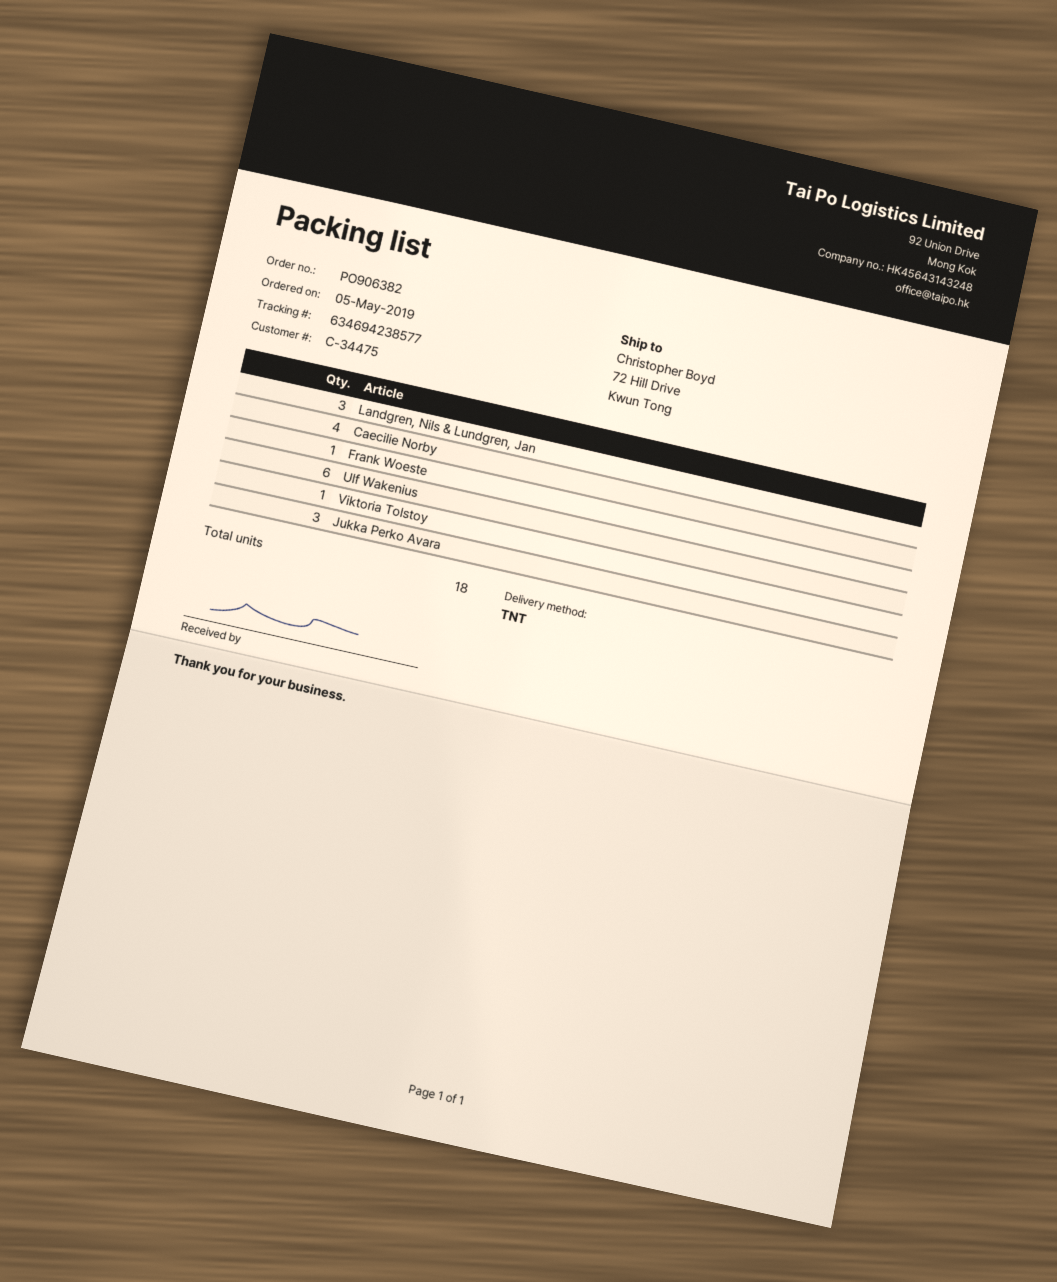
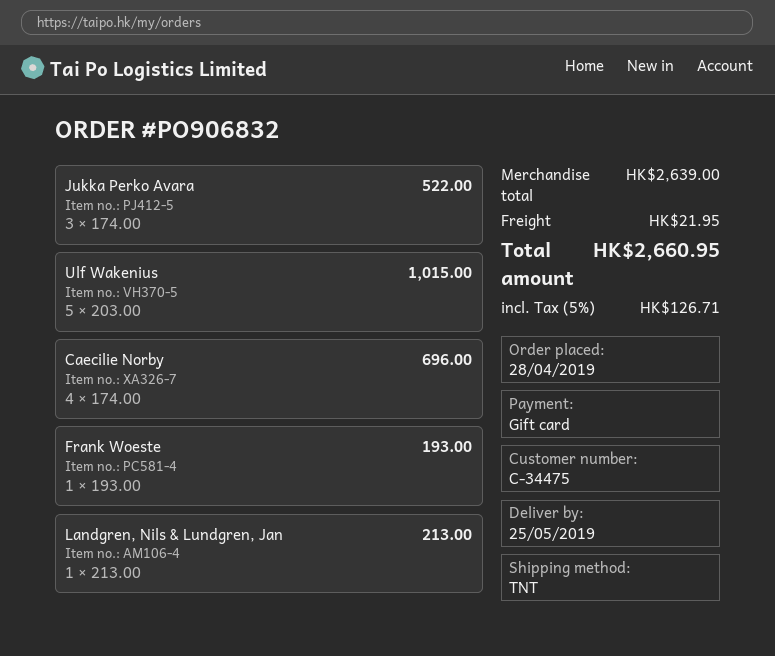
order number: PO906382 -> PO906832
order date: 2019-05-05 -> 2019-04-28
Landgren, Nils & Lundgren, Jan: 3 -> 1
Ulf Wakenius: 6 -> 5
Viktoria Tolstoy: 1 -> none

